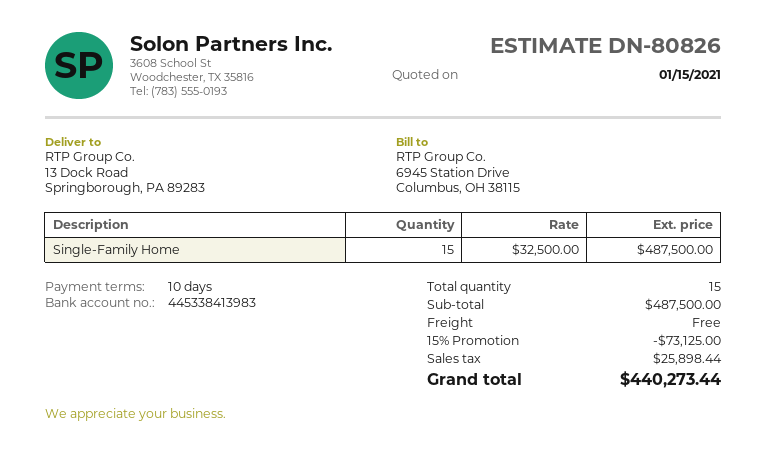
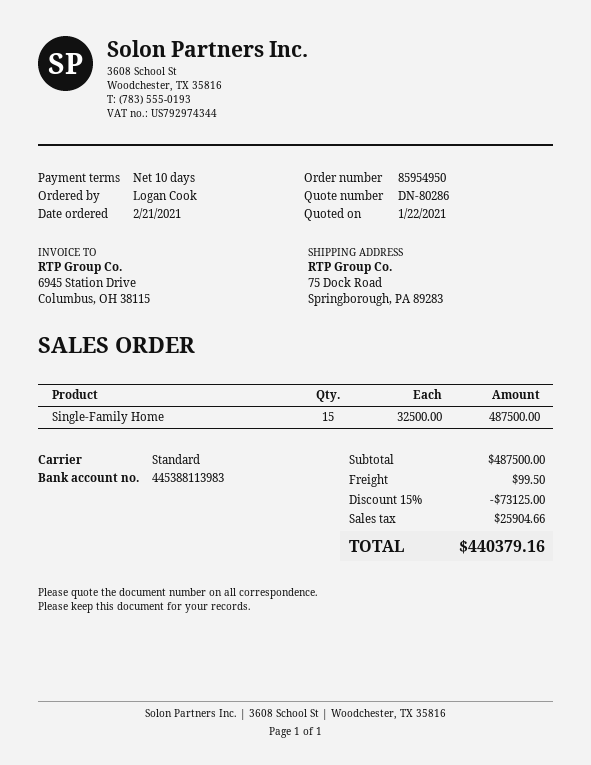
quote number: DN-80826 -> DN-80286
quote date: 2021-01-15 -> 2021-01-22
bank account: 445338413983 -> 445388113983
ship to: 13 Dock Road, Springborough, PA 89283 -> 75 Dock Road, Springborough, PA 89283
shipping: 0.00 -> 99.50
tax: 25898.44 -> 25904.66
total: 440273.44 -> 440379.16

